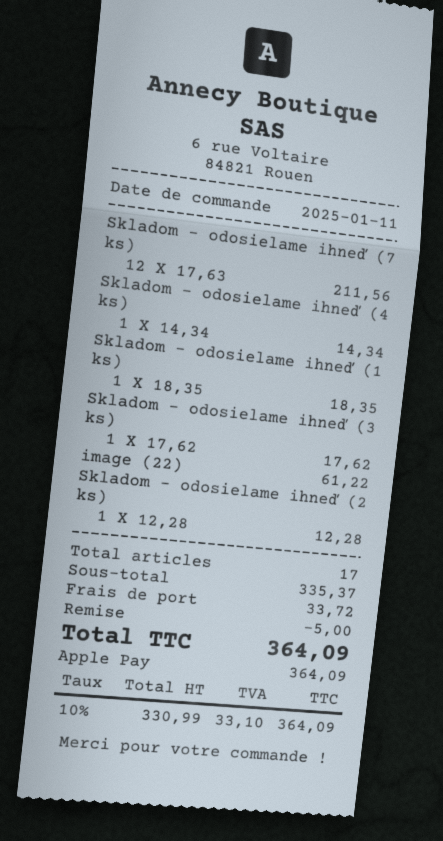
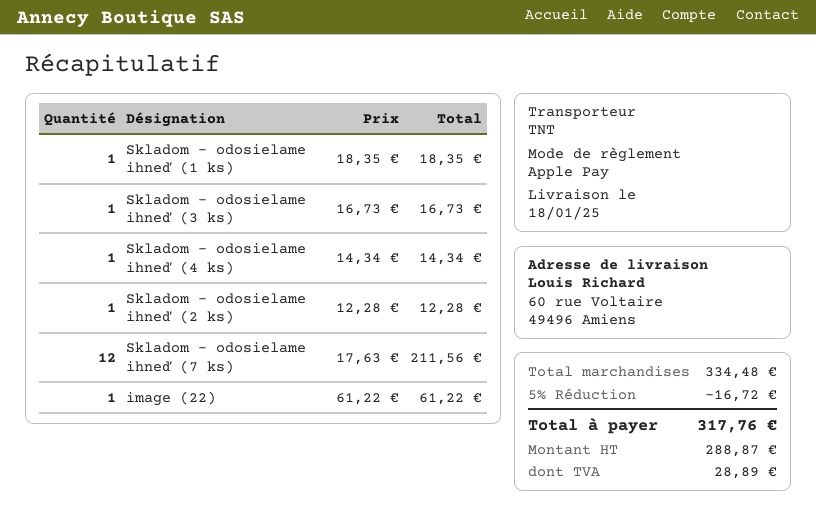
Skladom - odosielame ihneď (3 ks): 1 x 17.62 = 17.62 -> 1 x 16.73 = 16.73
subtotal: 335.37 -> 334.48
discount: 5.00 -> 16.72
shipping: 33.72 -> none
net: 330.99 -> 288.87
tax: 33.10 -> 28.89
total: 364.09 -> 317.76

